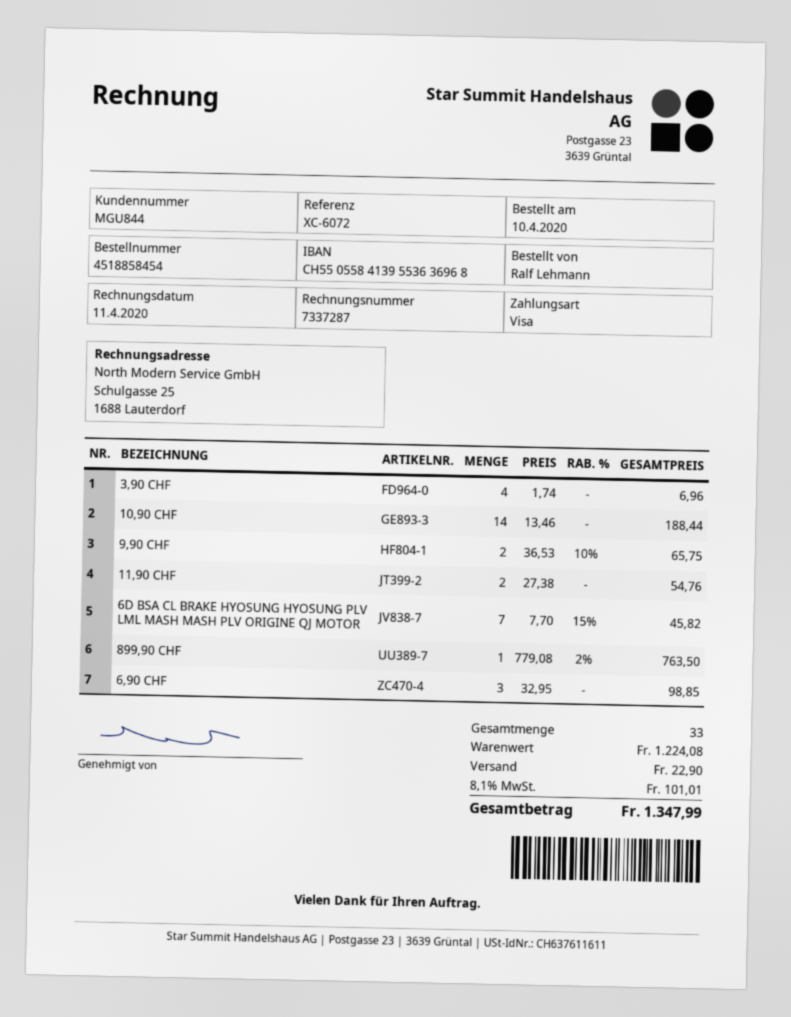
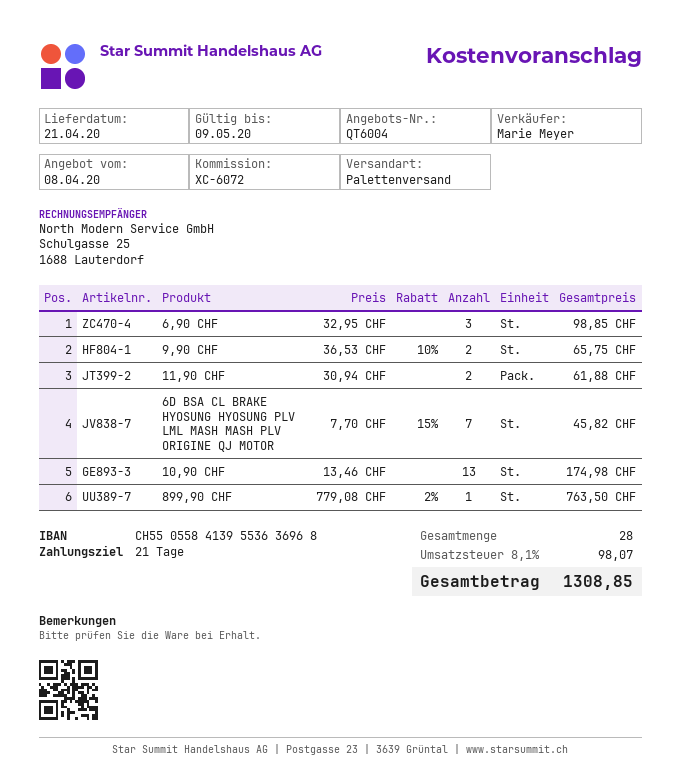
3,90 CHF: 4 x 1.74 = 6.96 -> none
10,90 CHF: 14 x 13.46 = 188.44 -> 13 x 13.46 = 174.98
11,90 CHF: 2 x 27.38 = 54.76 -> 2 x 30.94 = 61.88
total quantity: 33 -> 28
shipping: 22.90 -> none
tax: 8.1% = 101.01 -> 8.1% = 98.07
total: 1347.99 -> 1308.85

